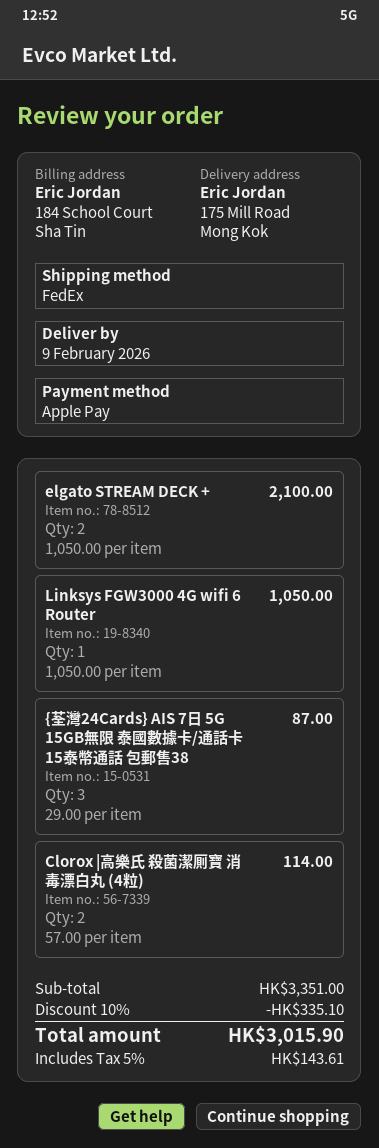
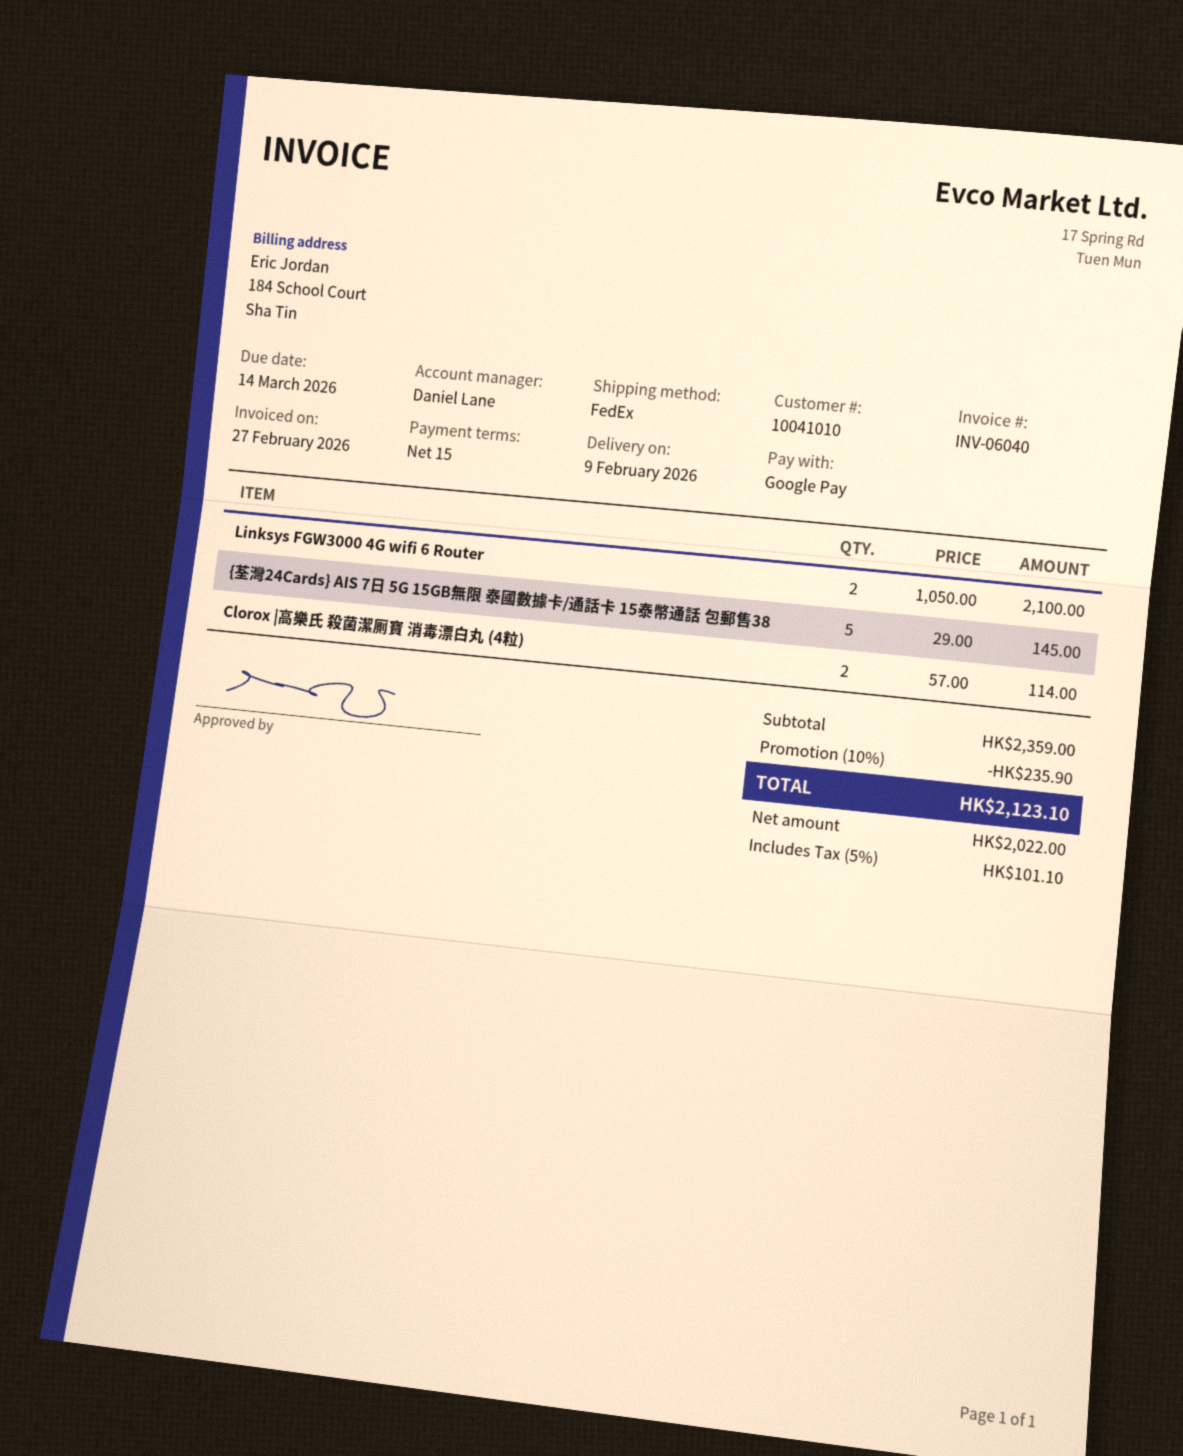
payment method: Apple Pay -> Google Pay
elgato STREAM DECK +: 2 x 1050.00 = 2100.00 -> none
Linksys FGW3000 4G wifi 6 Router: 1 x 1050.00 = 1050.00 -> 2 x 1050.00 = 2100.00
{荃灣24Cards} AIS 7日 5G 15GB無限 泰國數據卡/通話卡 15泰幣通話 包郵售38: 3 x 29.00 = 87.00 -> 5 x 29.00 = 145.00
subtotal: 3351.00 -> 2359.00
discount: 10% = 335.10 -> 10% = 235.90
tax: 5% = 143.61 -> 5% = 101.10
total: 3015.90 -> 2123.10

